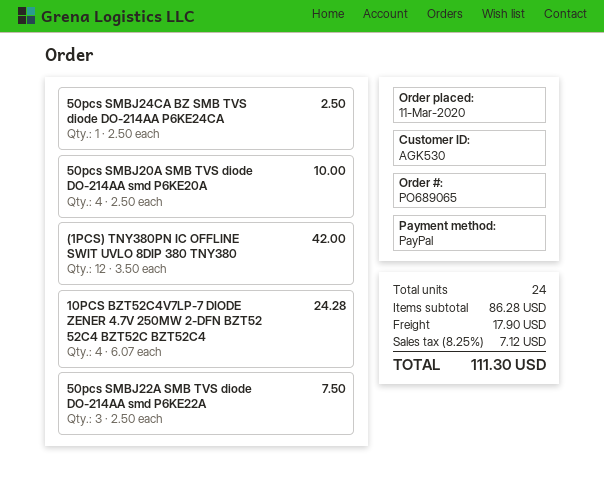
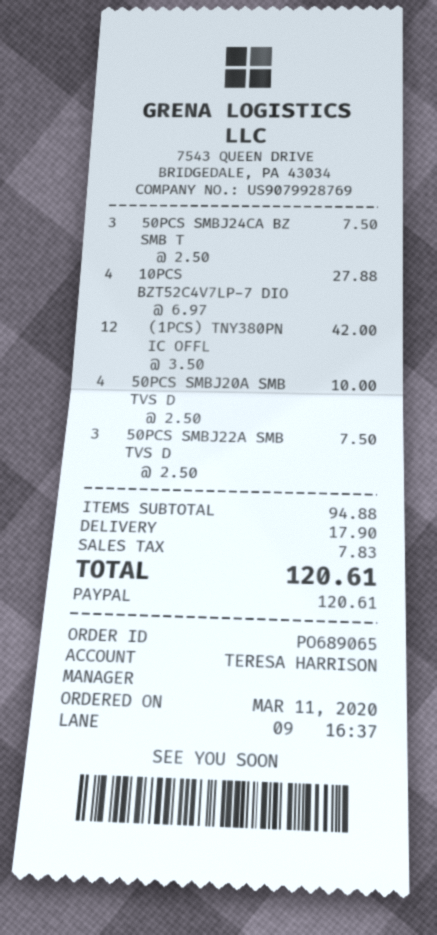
50pcs SMBJ24CA BZ SMB TVS diode DO-214AA P6KE24CA: 1 x 2.50 = 2.50 -> 3 x 2.50 = 7.50
10PCS BZT52C4V7LP-7 DIODE ZENER 4.7V 250MW 2-DFN BZT52 52C4 BZT52C BZT52C4: 4 x 6.07 = 24.28 -> 4 x 6.97 = 27.88
subtotal: 86.28 -> 94.88
tax: 7.12 -> 7.83
total: 111.30 -> 120.61

